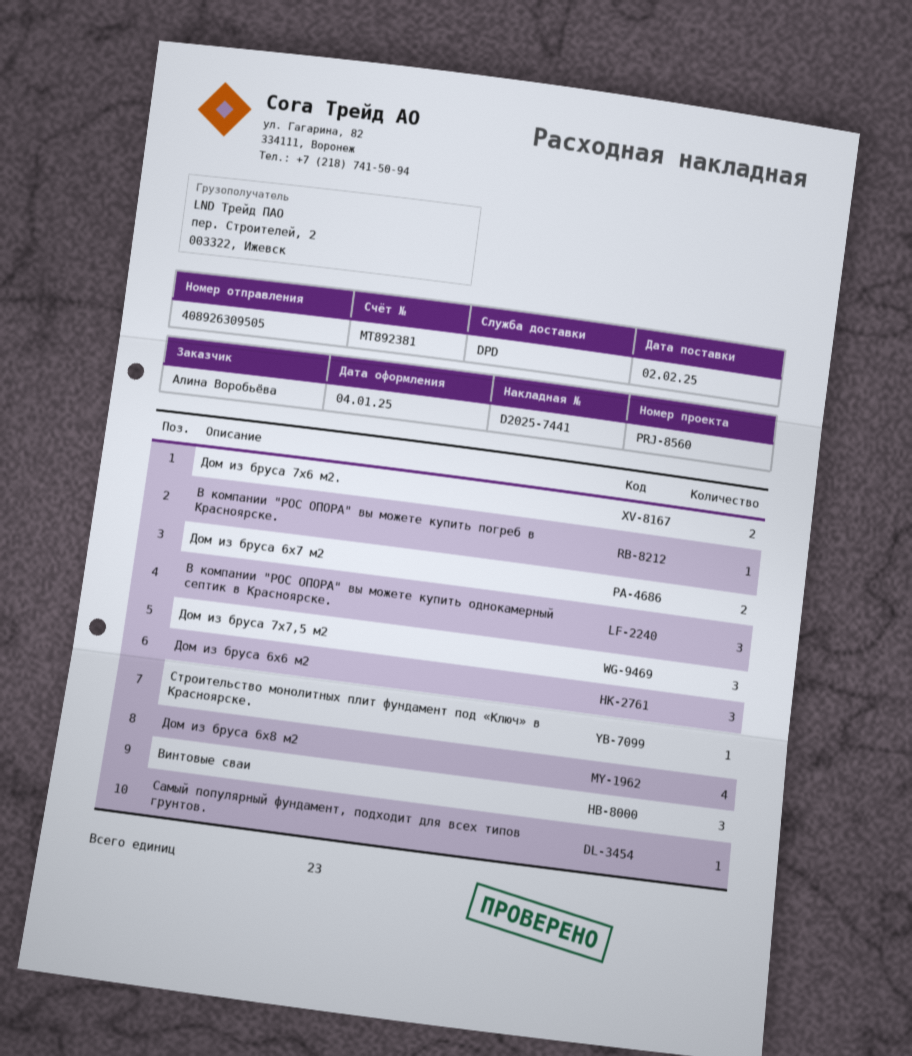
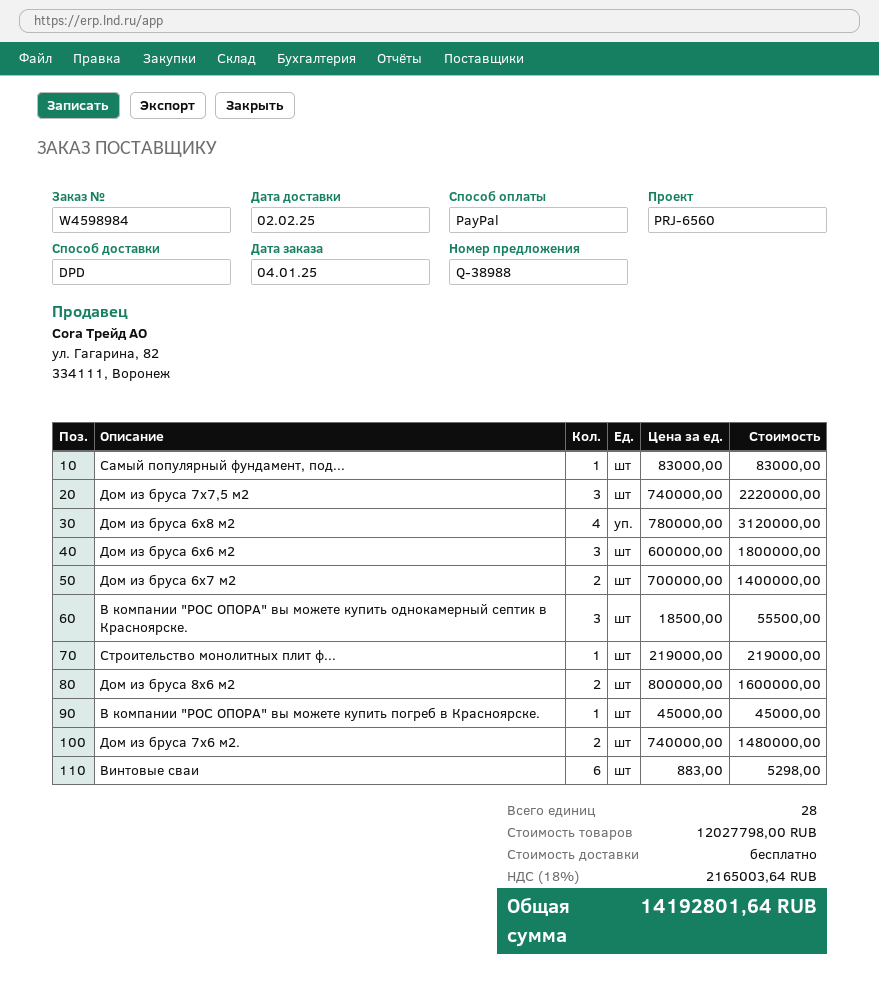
reference: PRJ-8560 -> PRJ-6560
Винтовые сваи: 3 -> 6
Дом из бруса 8х6 м2: none -> 2
total quantity: 23 -> 28

